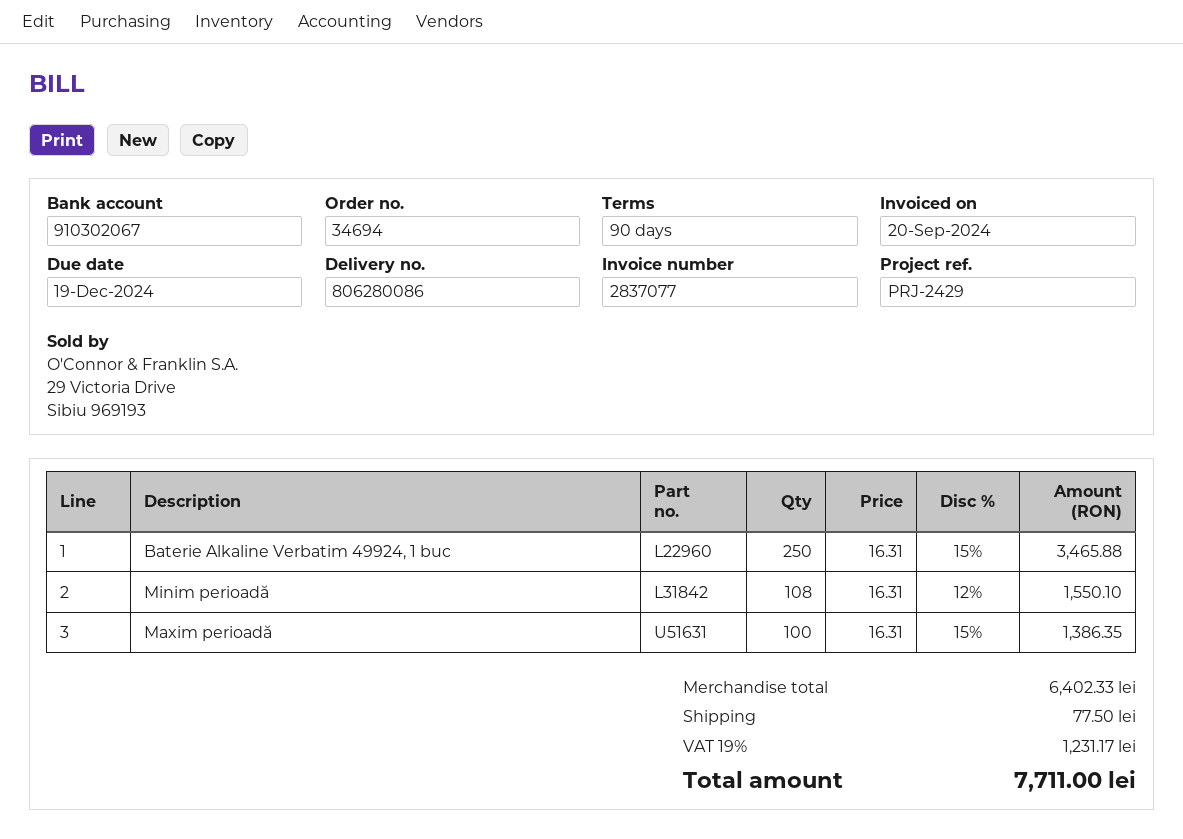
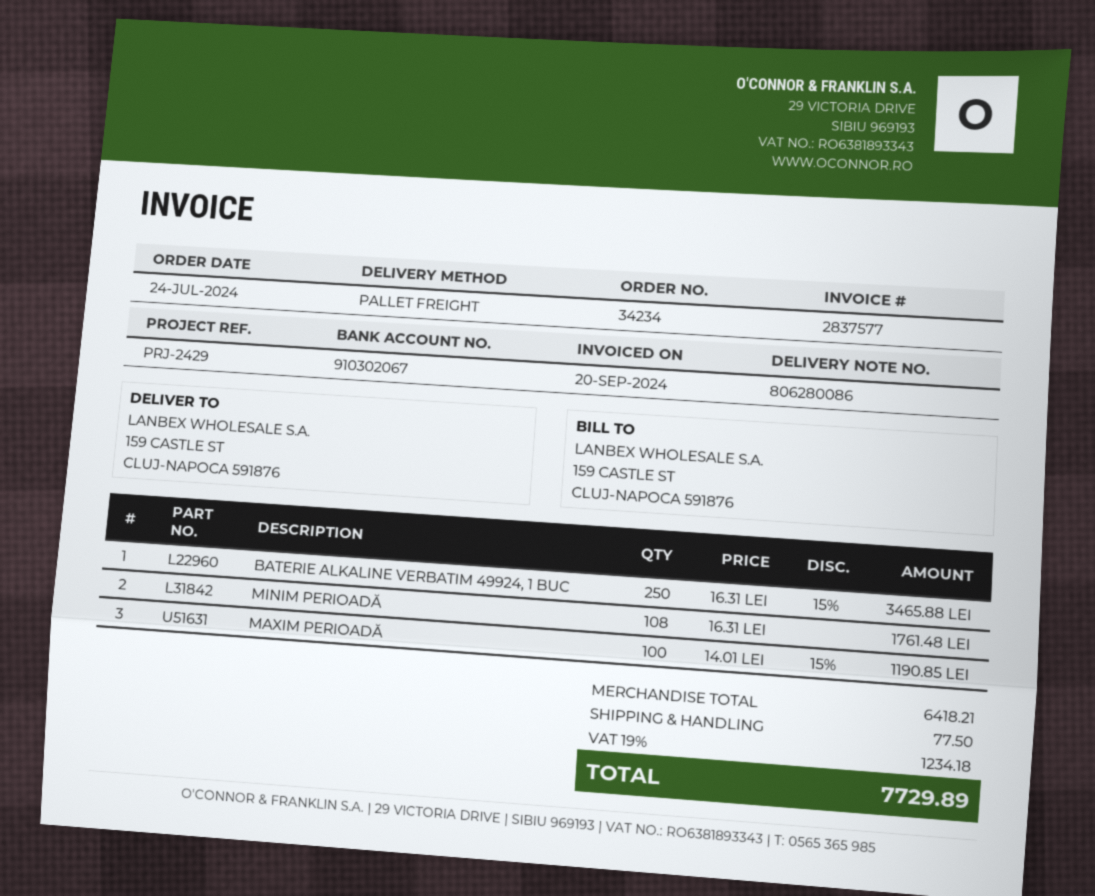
order number: 34694 -> 34234
invoice number: 2837077 -> 2837577
Minim perioadă: 108 x 16.31 - 12% = 1550.10 -> 108 x 16.31 = 1761.48
Maxim perioadă: 100 x 16.31 - 15% = 1386.35 -> 100 x 14.01 - 15% = 1190.85
subtotal: 6402.33 -> 6418.21
tax: 19% = 1231.17 -> 19% = 1234.18
total: 7711.00 -> 7729.89

